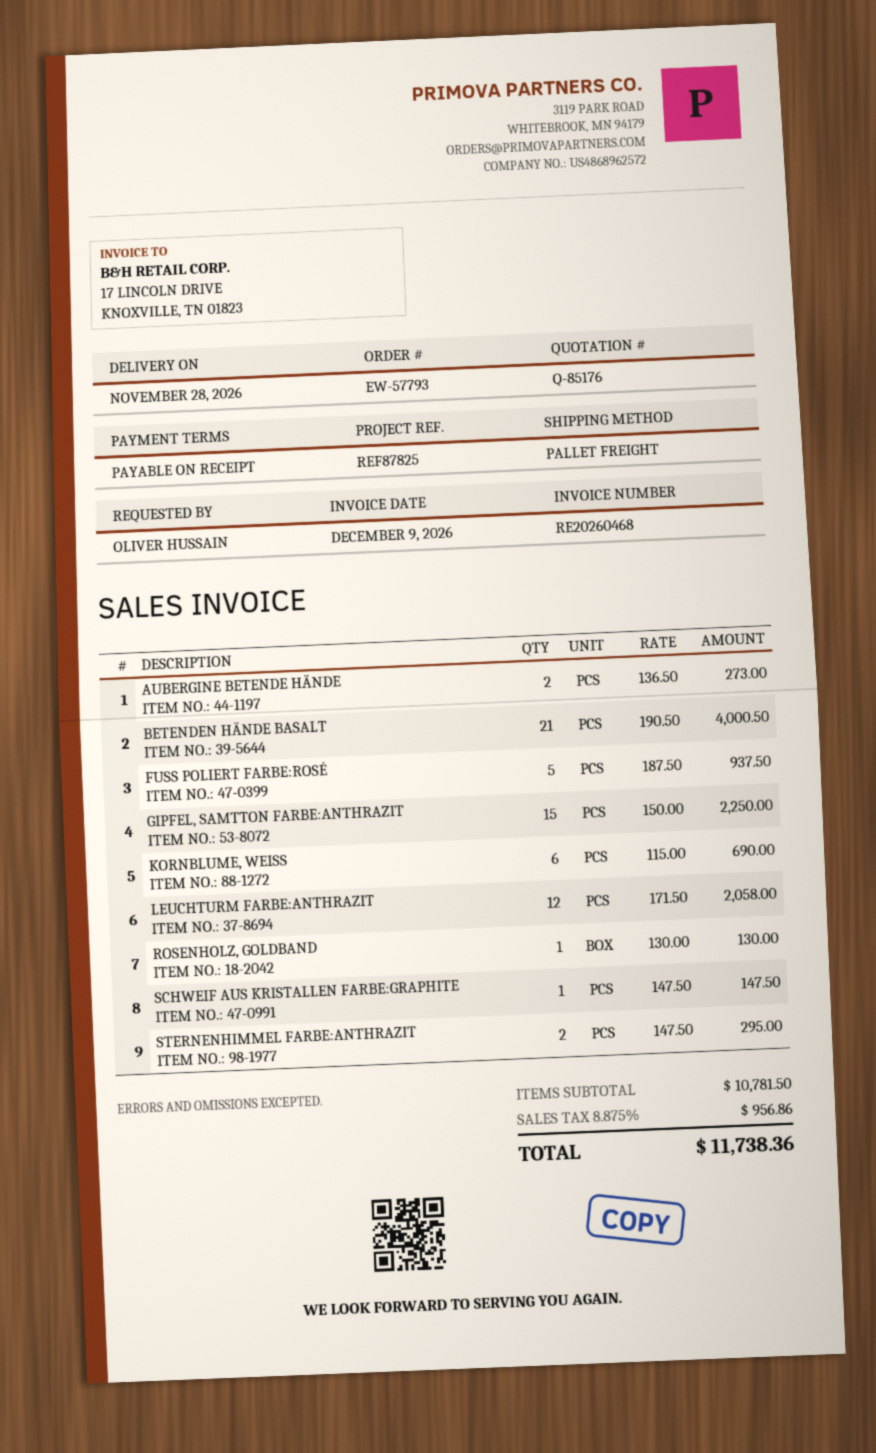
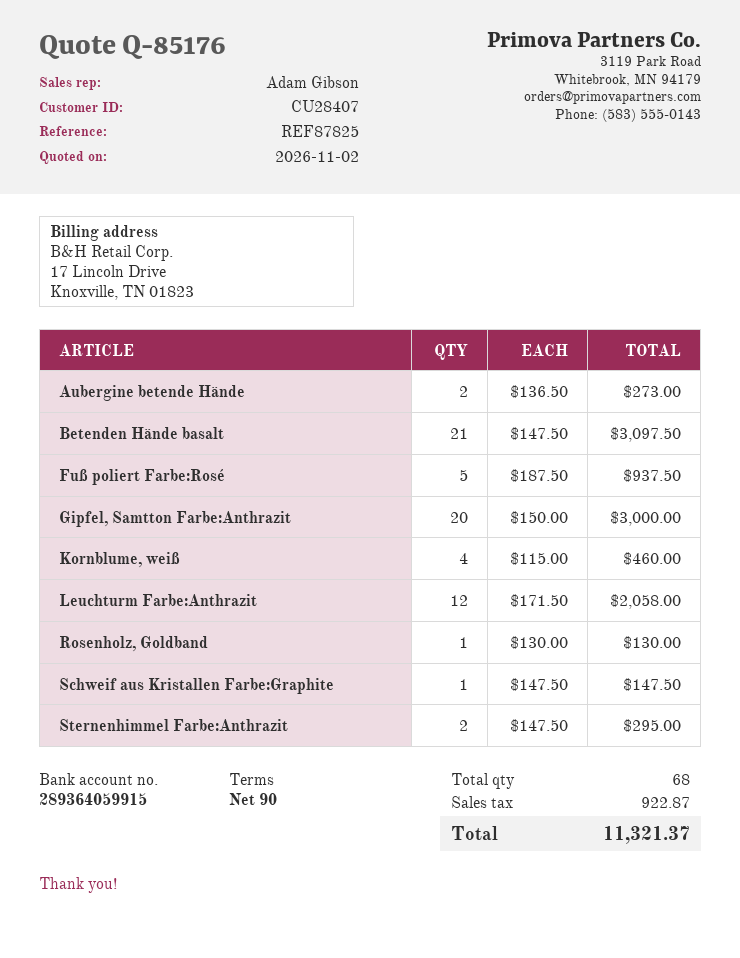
payment terms: on receipt -> 90 days
BETENDEN HÄNDE BASALT: 21 x 190.50 = 4000.50 -> 21 x 147.50 = 3097.50
GIPFEL, SAMTTON FARBE:ANTHRAZIT: 15 x 150.00 = 2250.00 -> 20 x 150.00 = 3000.00
KORNBLUME, WEISS: 6 x 115.00 = 690.00 -> 4 x 115.00 = 460.00
tax: 956.86 -> 922.87
total: 11738.36 -> 11321.37

